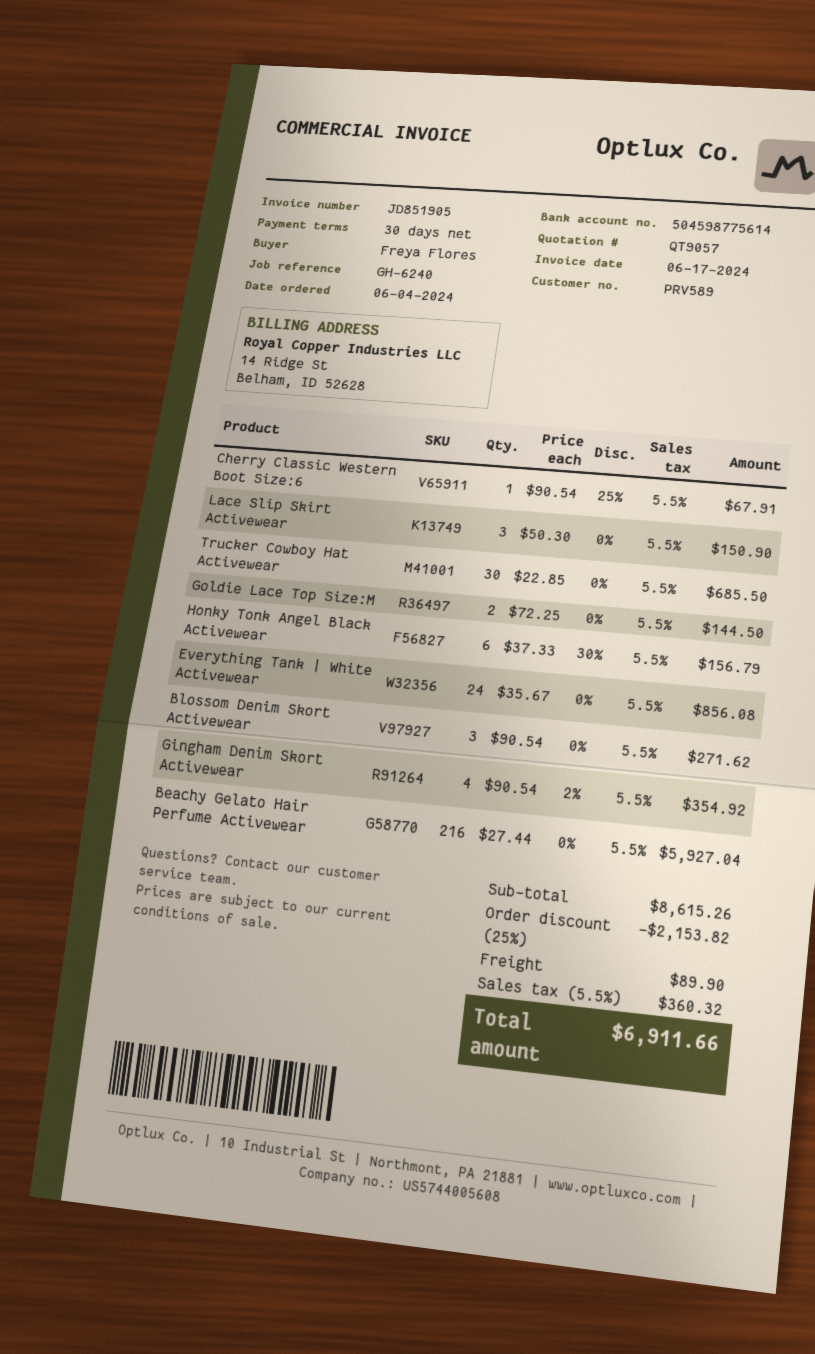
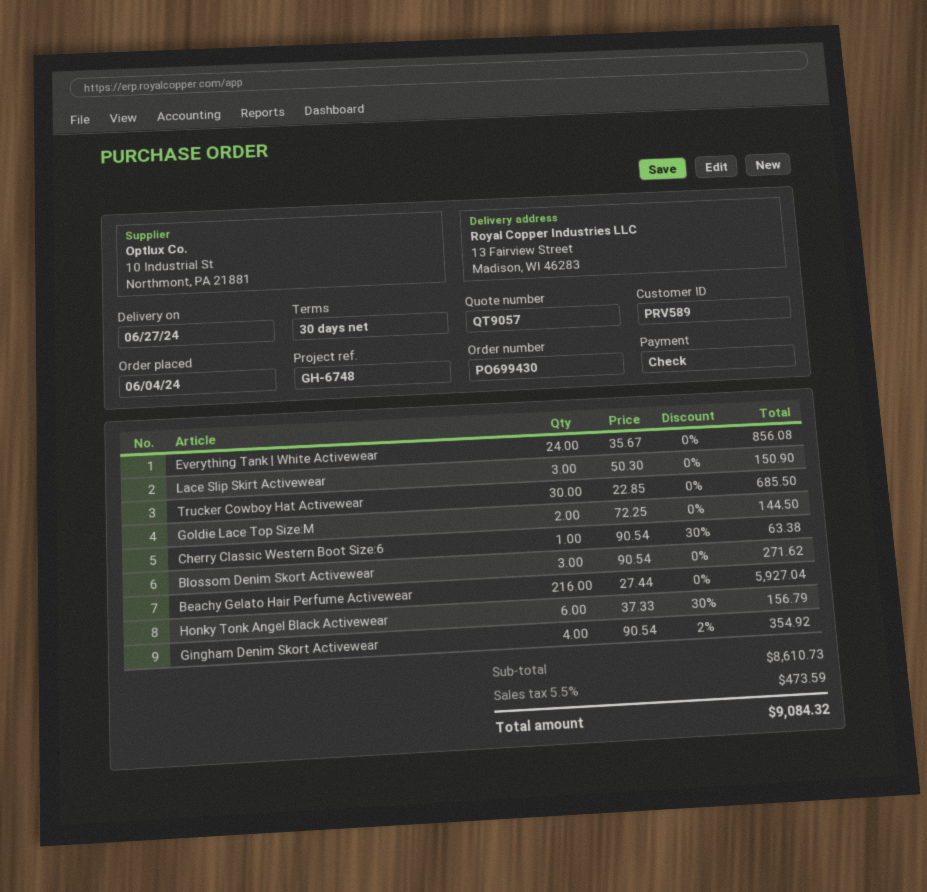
reference: GH-6240 -> GH-6748
Cherry Classic Western Boot Size:6: 1 x 90.54 - 25% = 67.91 -> 1 x 90.54 - 30% = 63.38
subtotal: 8615.26 -> 8610.73
discount: 25% = 2153.82 -> none
shipping: 89.90 -> none
tax: 5.5% = 360.32 -> 5.5% = 473.59
total: 6911.66 -> 9084.32

